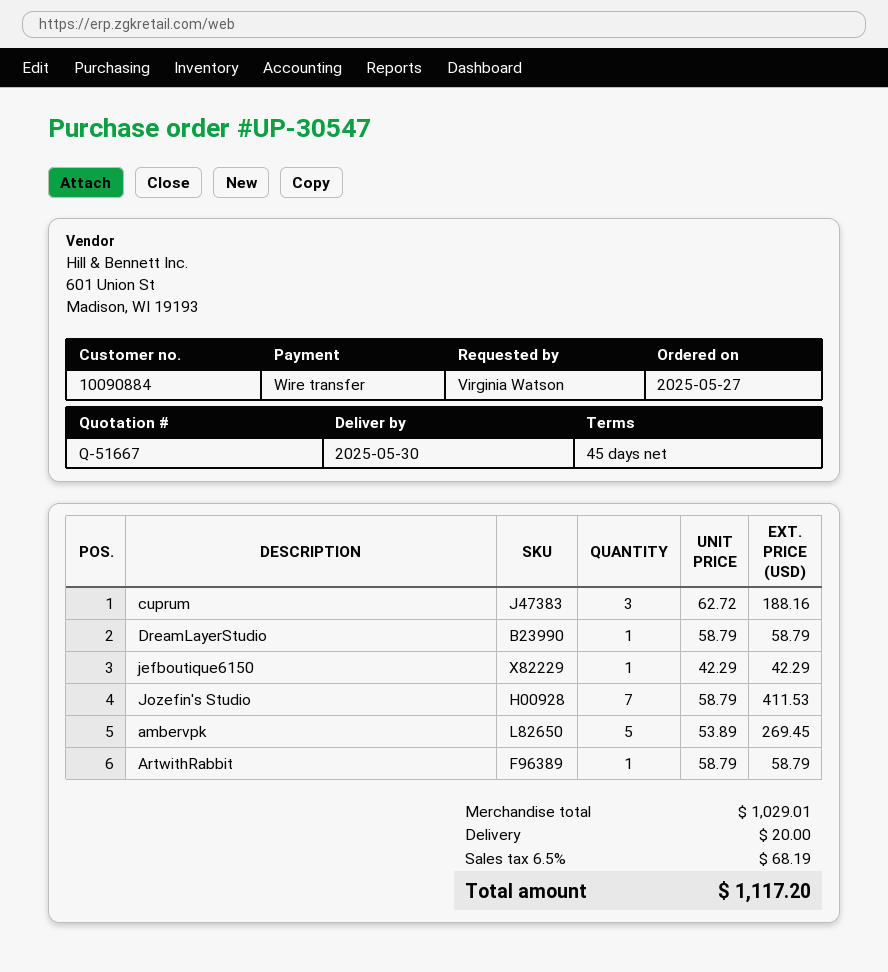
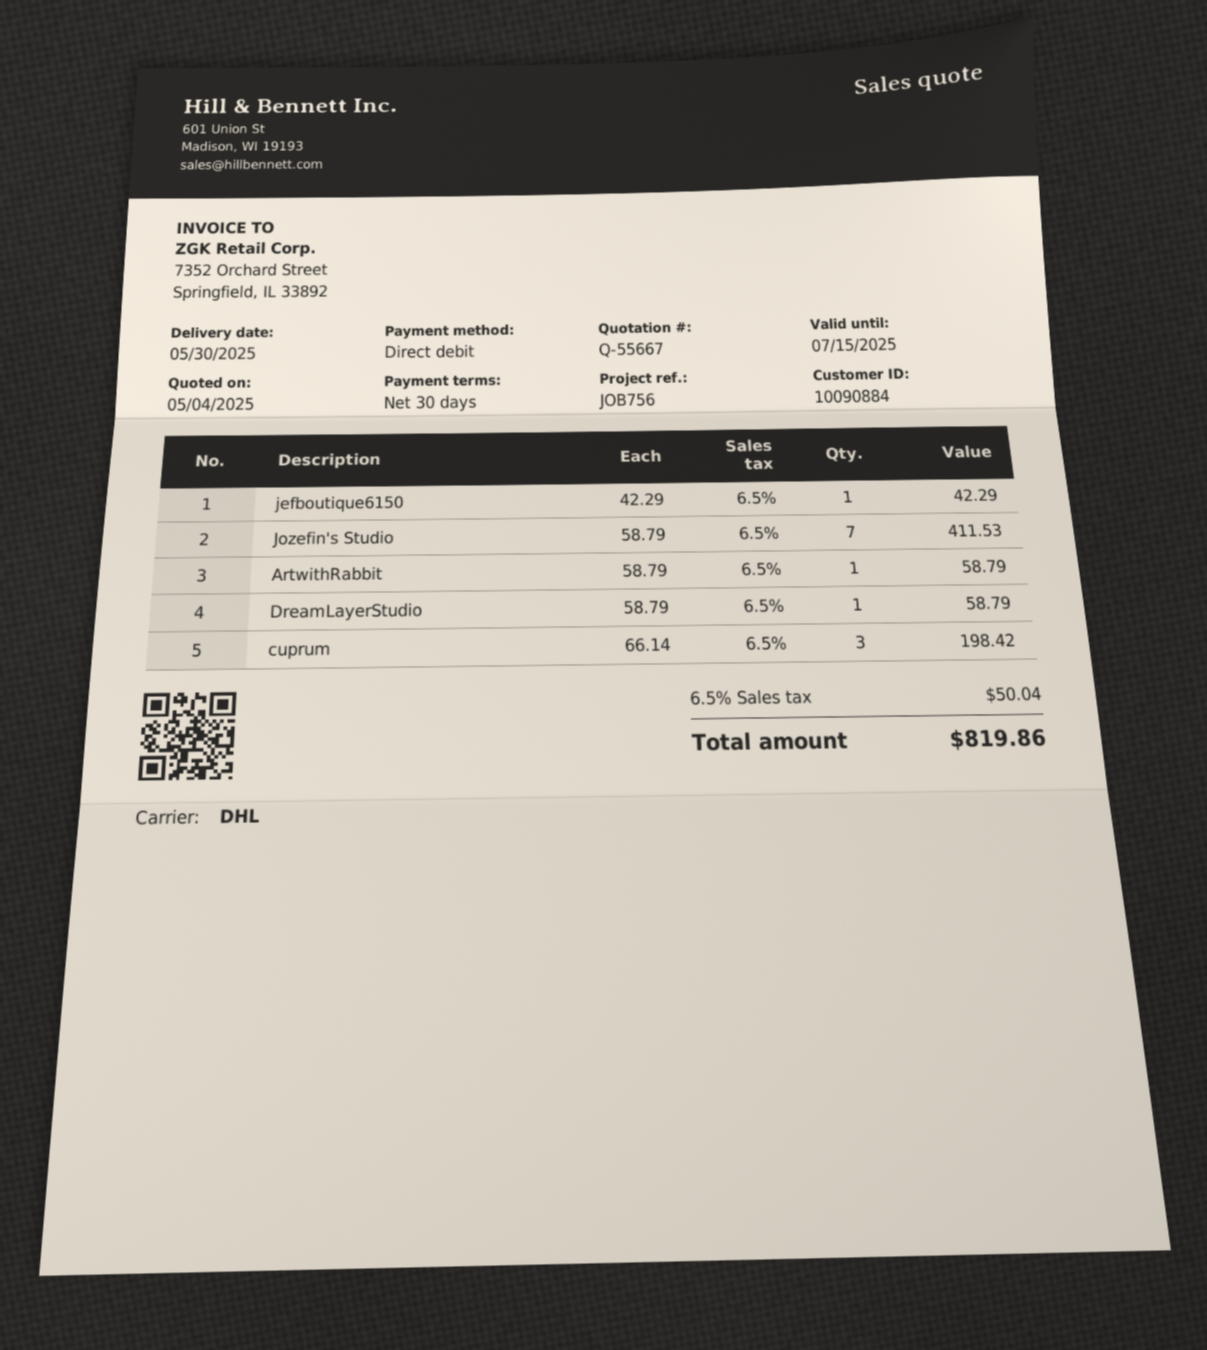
quote number: Q-51667 -> Q-55667
payment terms: 45 days -> 30 days
payment method: bank transfer -> direct debit
cuprum: 3 x 62.72 = 188.16 -> 3 x 66.14 = 198.42
ambervpk: 5 x 53.89 = 269.45 -> none
shipping: 20.00 -> none
tax: 6.5% = 68.19 -> 6.5% = 50.04
total: 1117.20 -> 819.86

